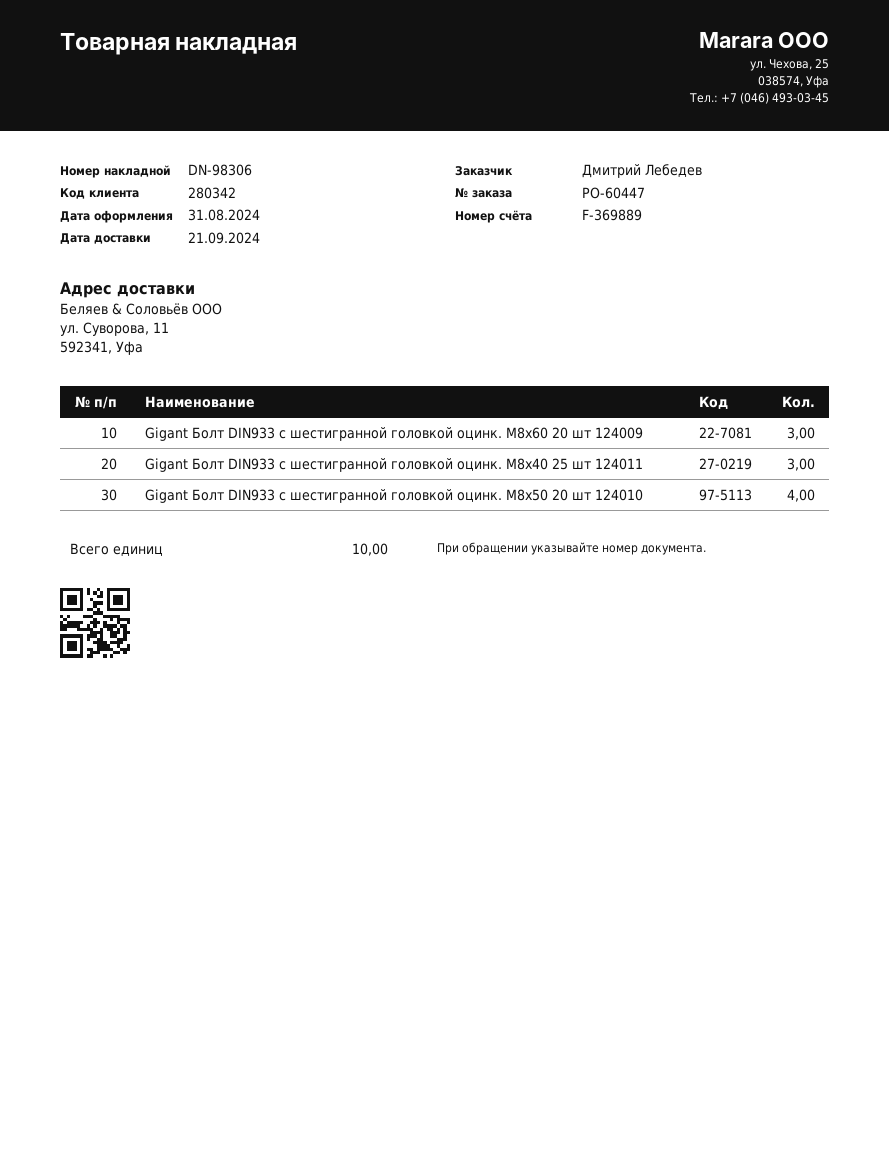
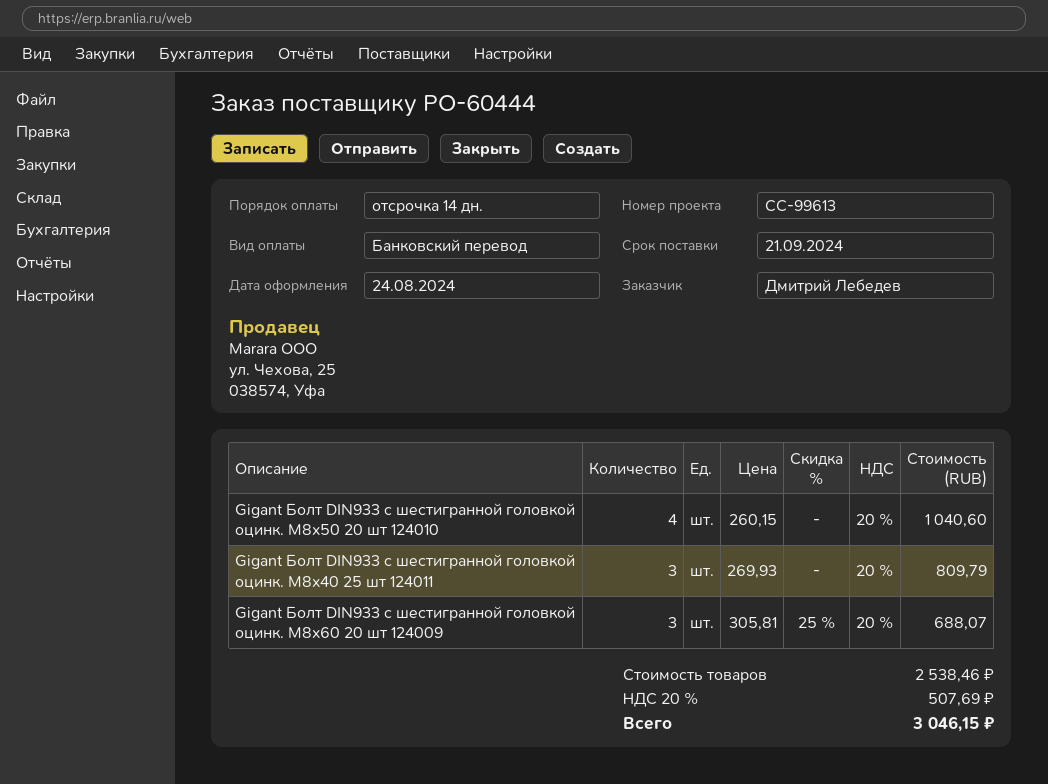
order number: PO-60447 -> PO-60444
order date: 2024-08-31 -> 2024-08-24

